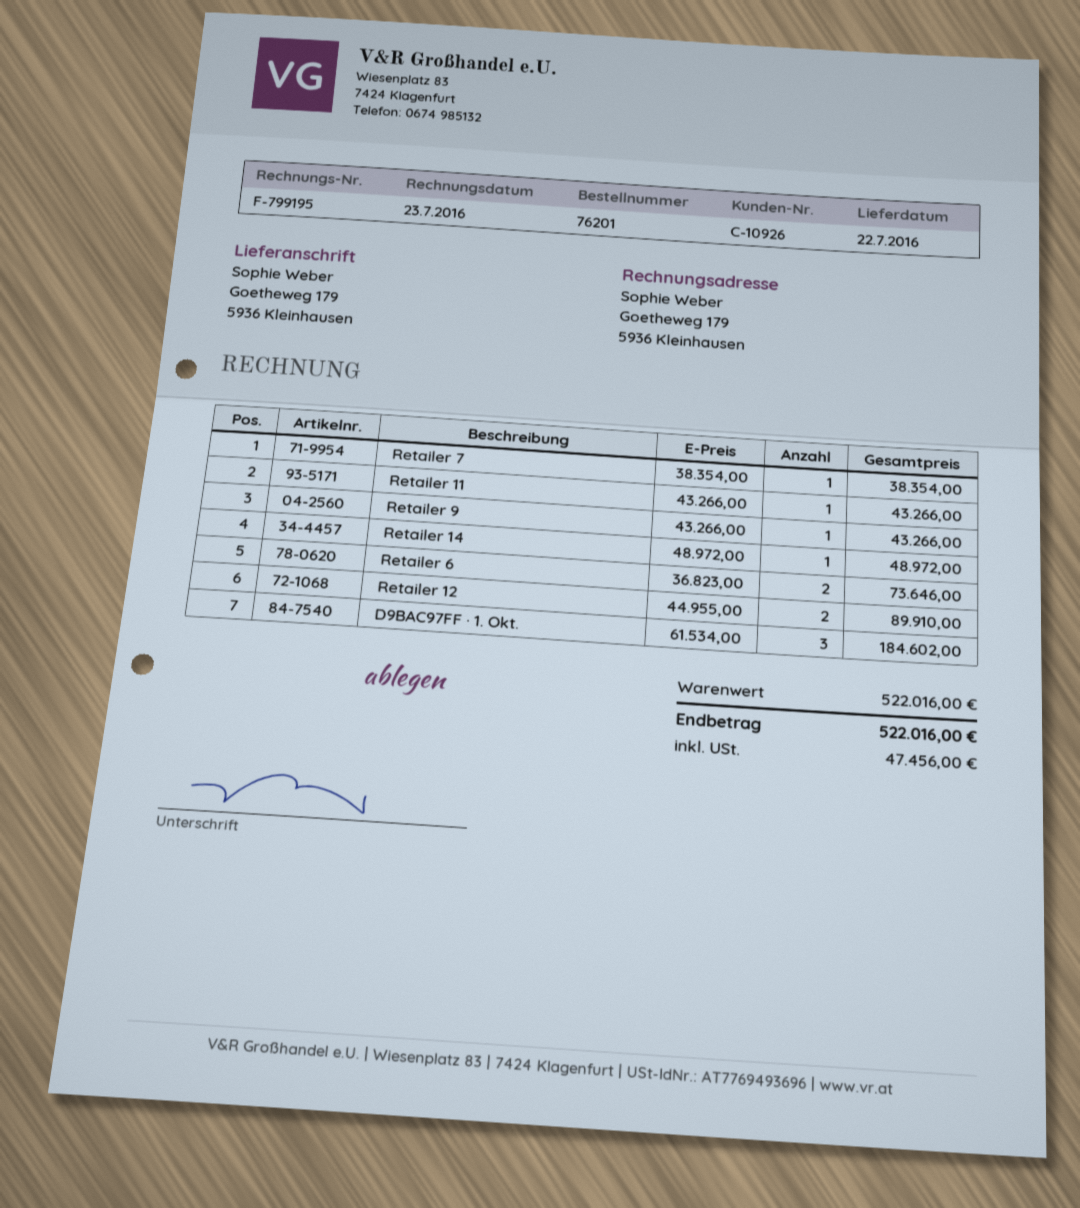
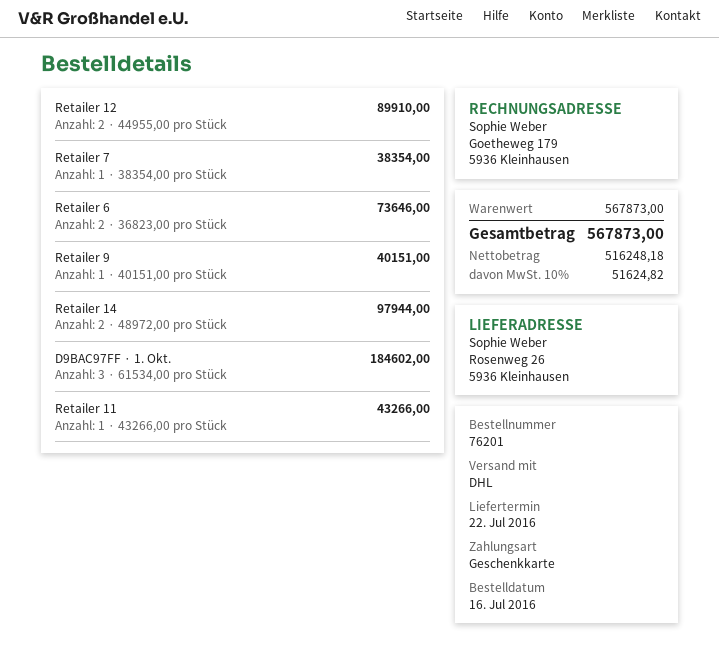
ship to: Goetheweg 179, 5936 Kleinhausen -> Rosenweg 26, 5936 Kleinhausen
Retailer 9: 1 x 43266.00 = 43266.00 -> 1 x 40151.00 = 40151.00
Retailer 14: 1 x 48972.00 = 48972.00 -> 2 x 48972.00 = 97944.00
subtotal: 522016.00 -> 567873.00
tax: 47456.00 -> 51624.82
total: 522016.00 -> 567873.00

